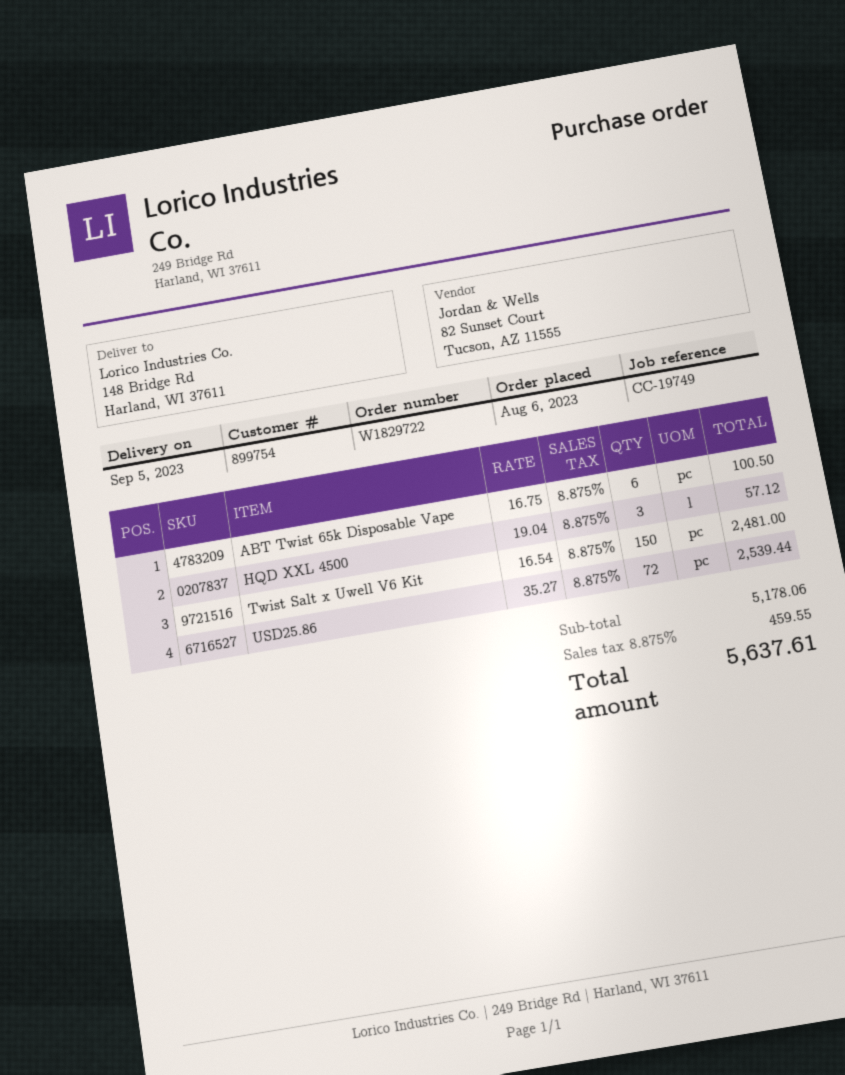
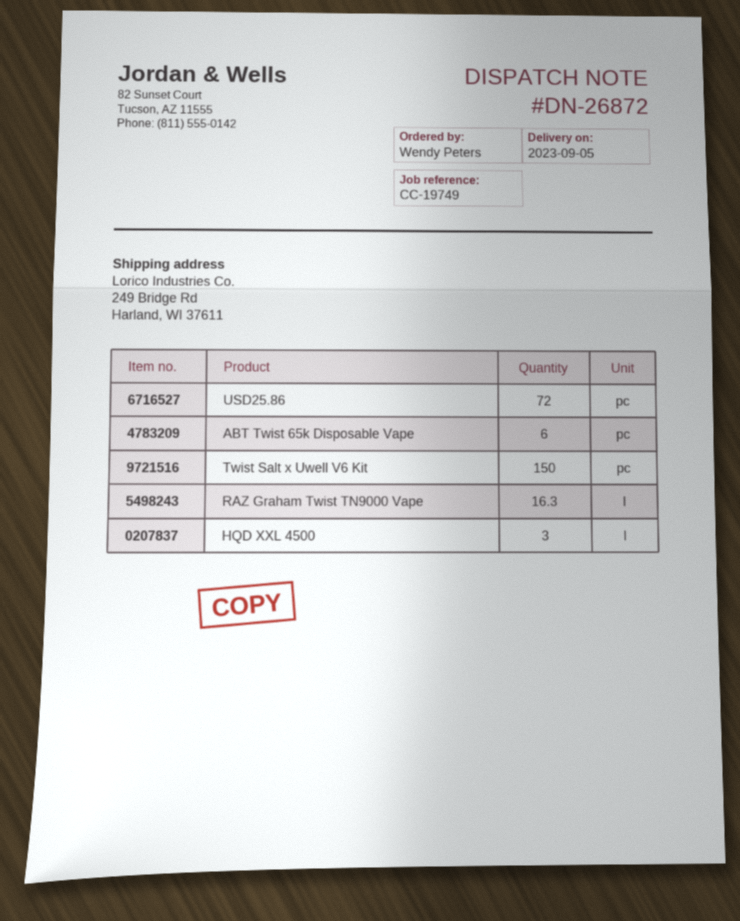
ship to: 148 Bridge Rd, Harland, WI 37611 -> 249 Bridge Rd, Harland, WI 37611
RAZ Graham Twist TN9000 Vape: none -> 16.3

